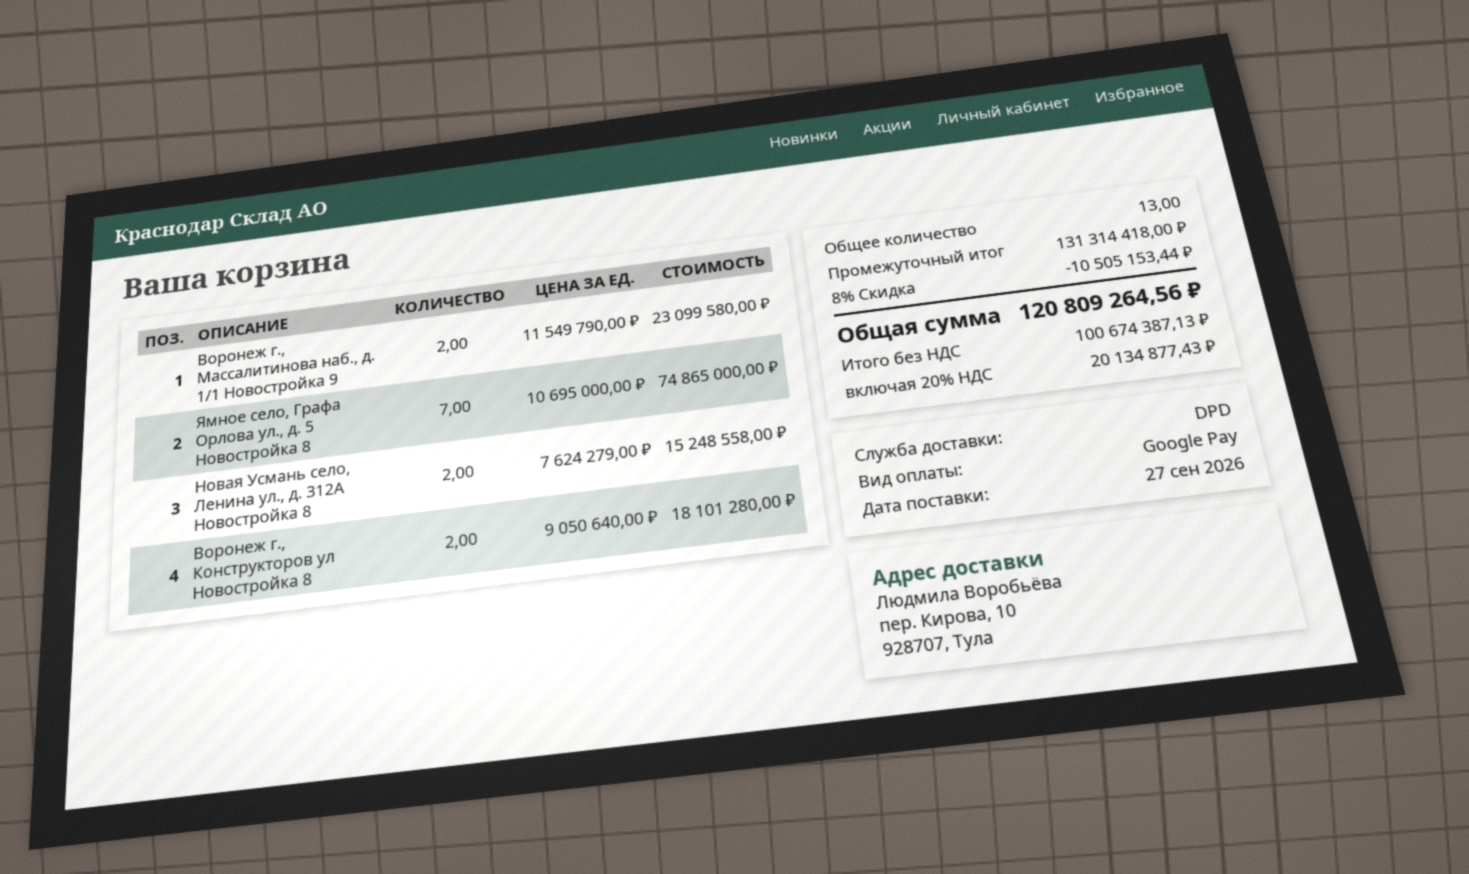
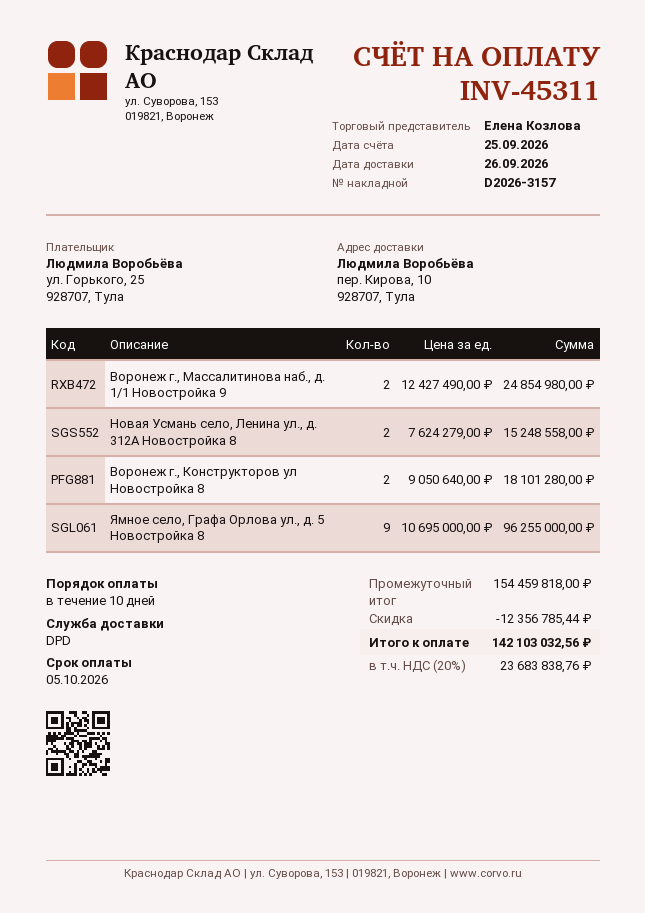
delivery date: 2026-09-27 -> 2026-09-26
Воронеж г., Массалитинова наб., д. 1/1 Новостройка 9: 2 x 11549790.00 = 23099580.00 -> 2 x 12427490.00 = 24854980.00
Ямное село, Графа Орлова ул., д. 5 Новостройка 8: 7 x 10695000.00 = 74865000.00 -> 9 x 10695000.00 = 96255000.00
subtotal: 131314418.00 -> 154459818.00
discount: 10505153.44 -> 12356785.44
tax: 20% = 20134877.43 -> 20% = 23683838.76
total: 120809264.56 -> 142103032.56

